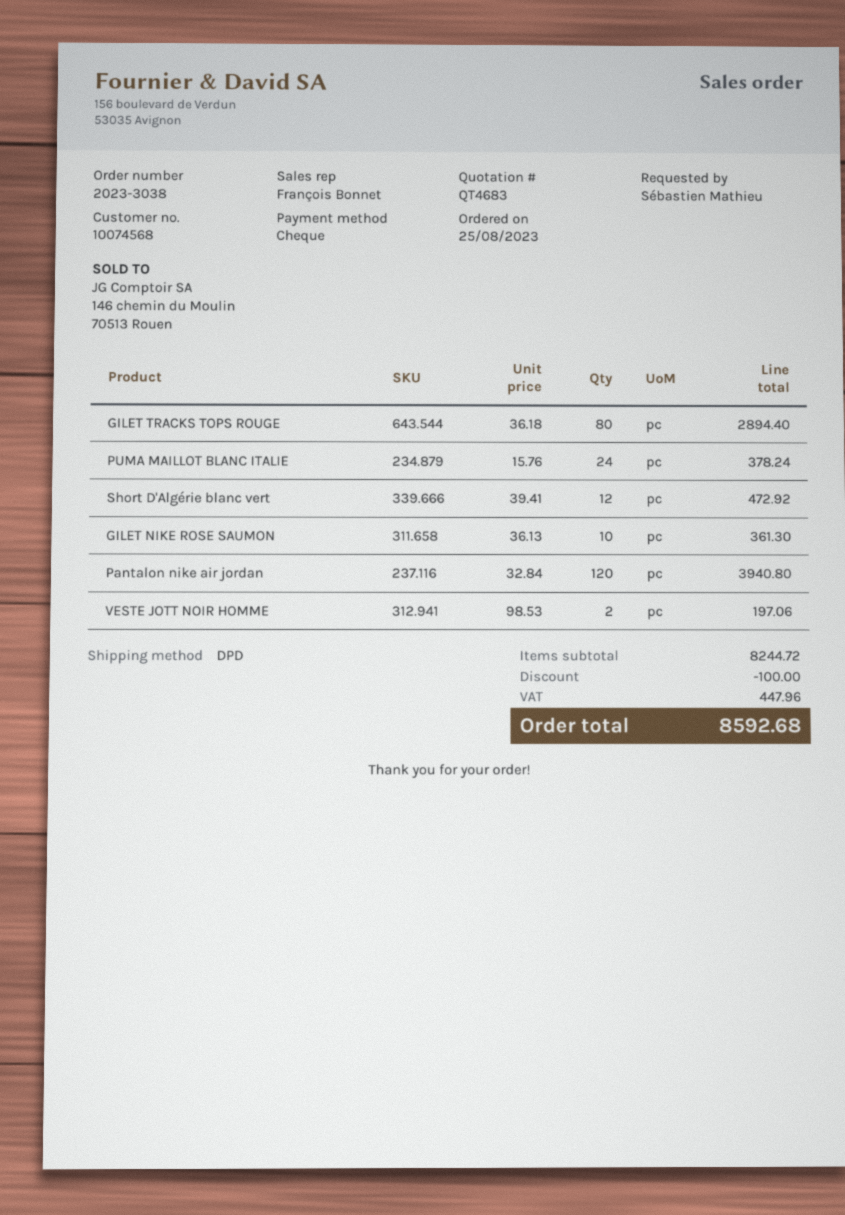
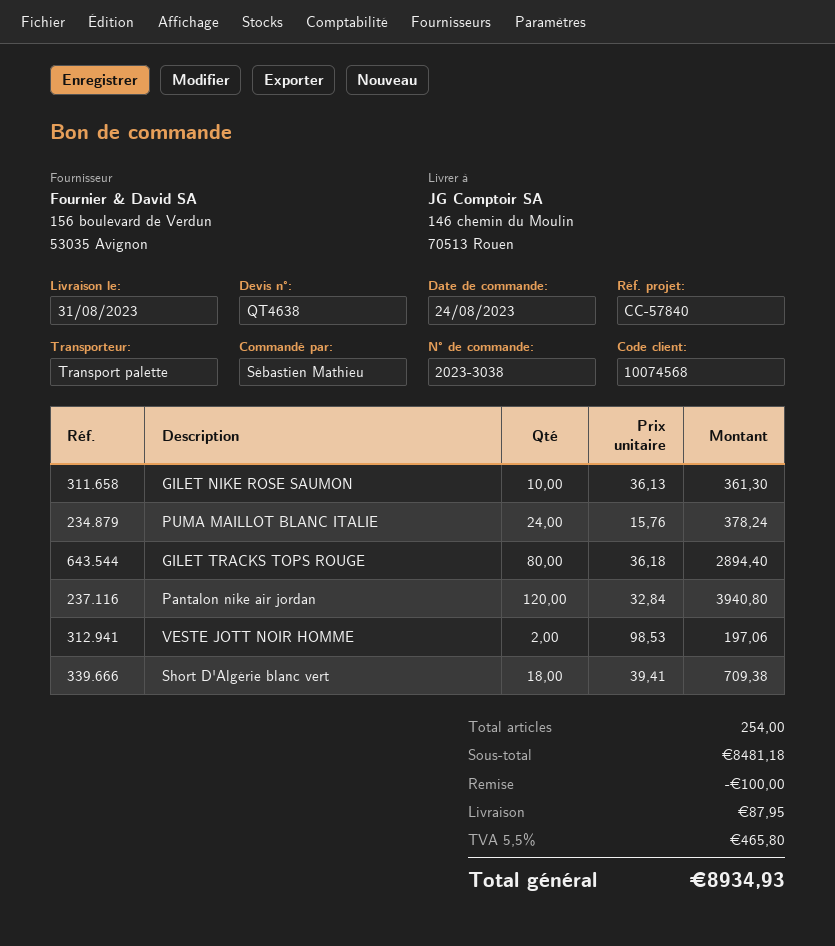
quote number: QT4683 -> QT4638
order date: 2023-08-25 -> 2023-08-24
shipping method: DPD -> pallet freight
Short D'Algérie blanc vert: 12 x 39.41 = 472.92 -> 18 x 39.41 = 709.38
subtotal: 8244.72 -> 8481.18
shipping: none -> 87.95
tax: 447.96 -> 465.80
total: 8592.68 -> 8934.93

